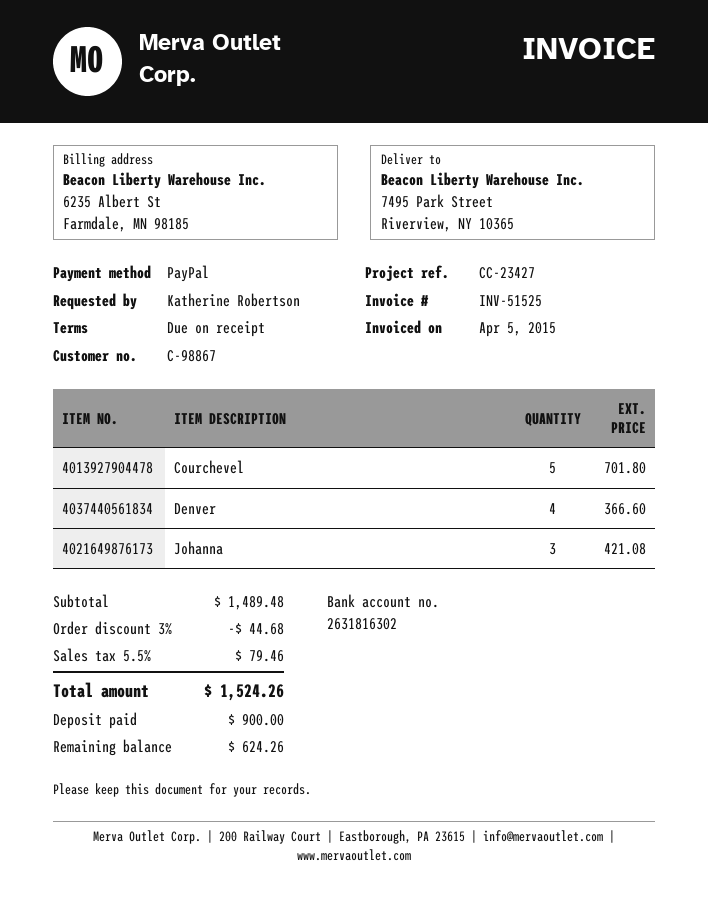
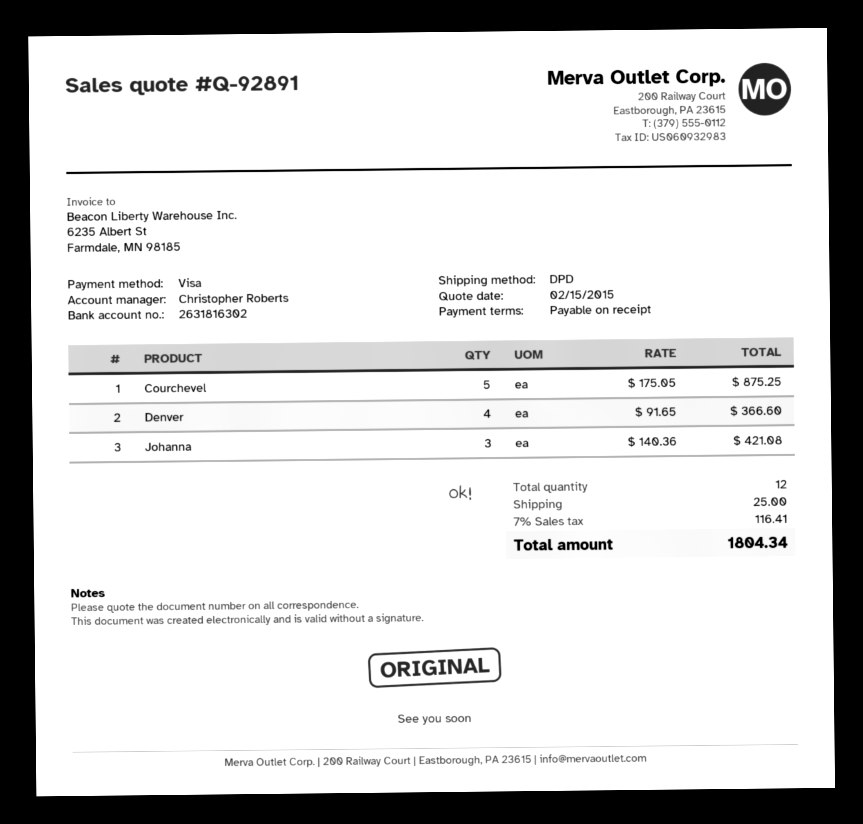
payment method: PayPal -> Visa
Courchevel: 5 for 701.80 -> 5 for 875.25
discount: 3% = 44.68 -> none
shipping: none -> 25.00
tax: 5.5% = 79.46 -> 7% = 116.41
total: 1524.26 -> 1804.34

